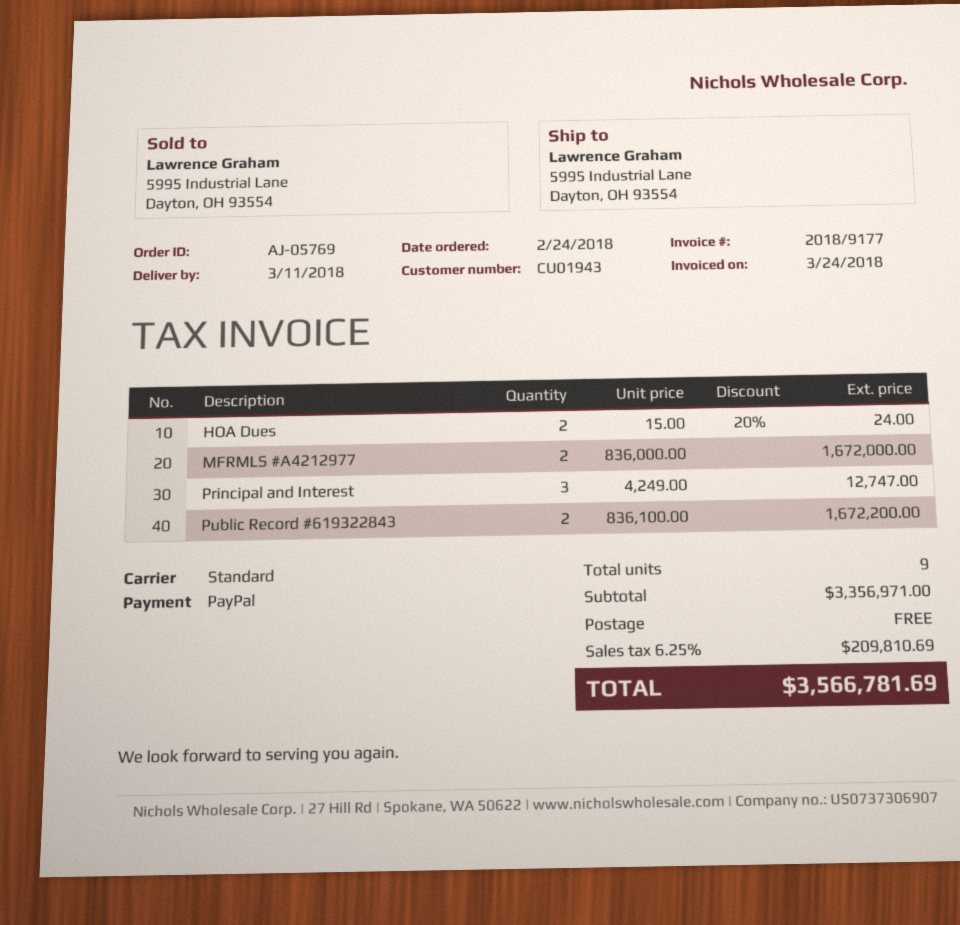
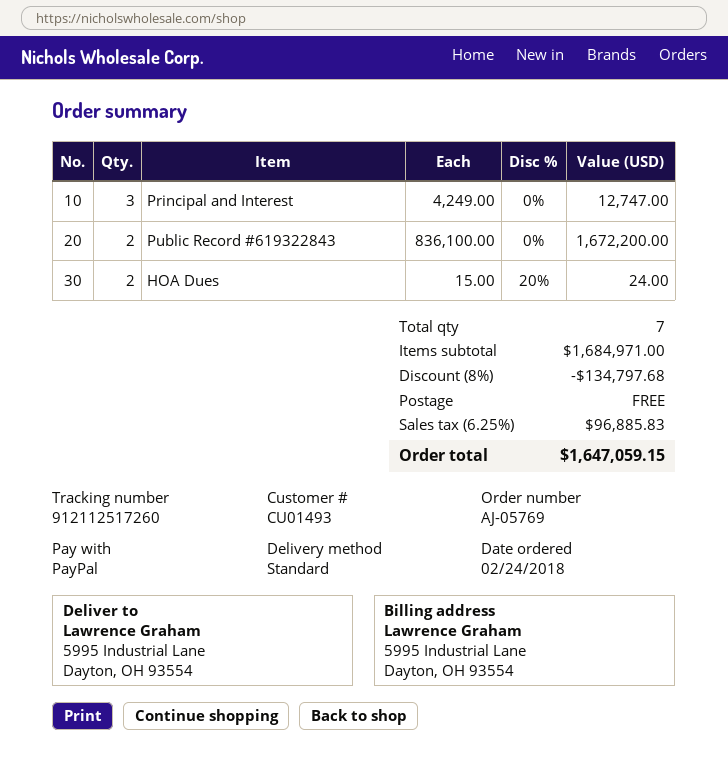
customer number: CU01943 -> CU01493
MFRMLS #A4212977: 2 x 836000.00 = 1672000.00 -> none
total quantity: 9 -> 7
subtotal: 3356971.00 -> 1684971.00
discount: none -> 8% = 134797.68
tax: 6.25% = 209810.69 -> 6.25% = 96885.83
total: 3566781.69 -> 1647059.15

